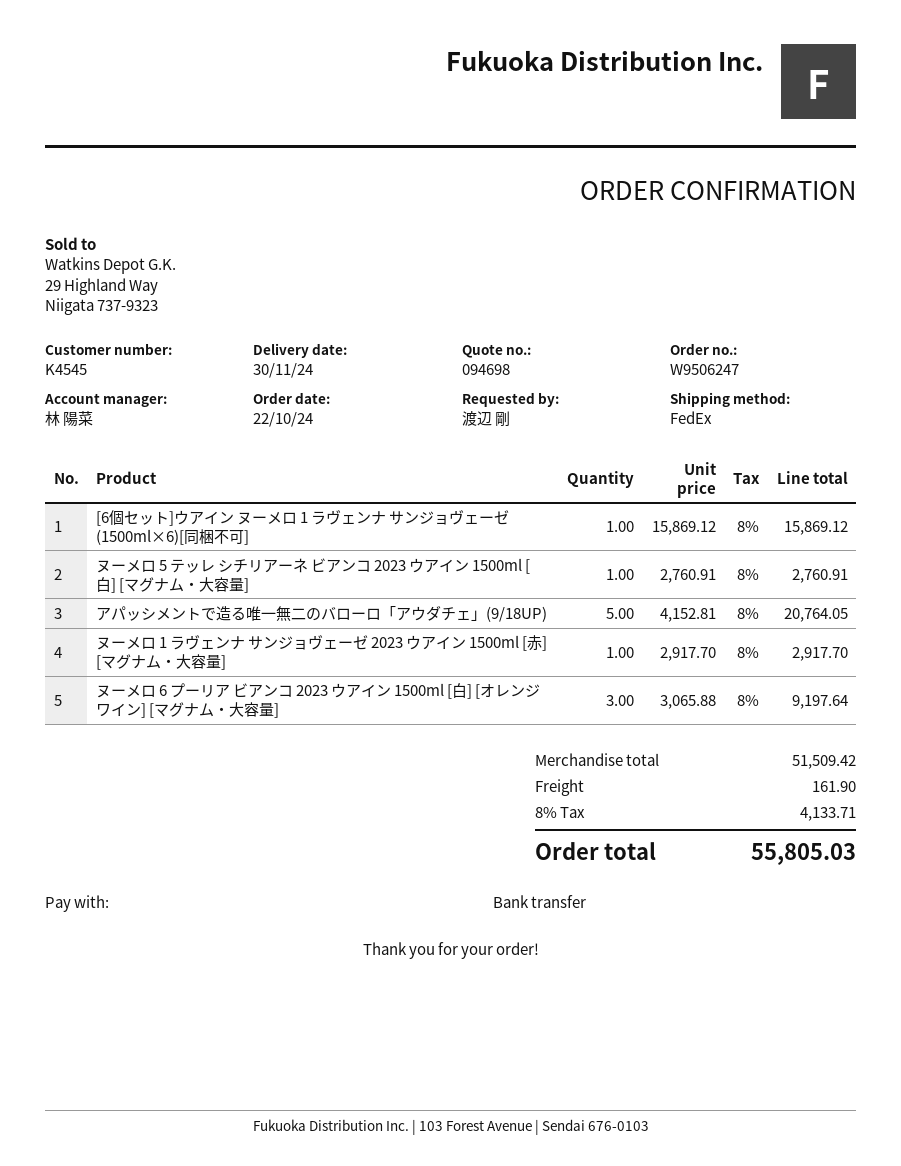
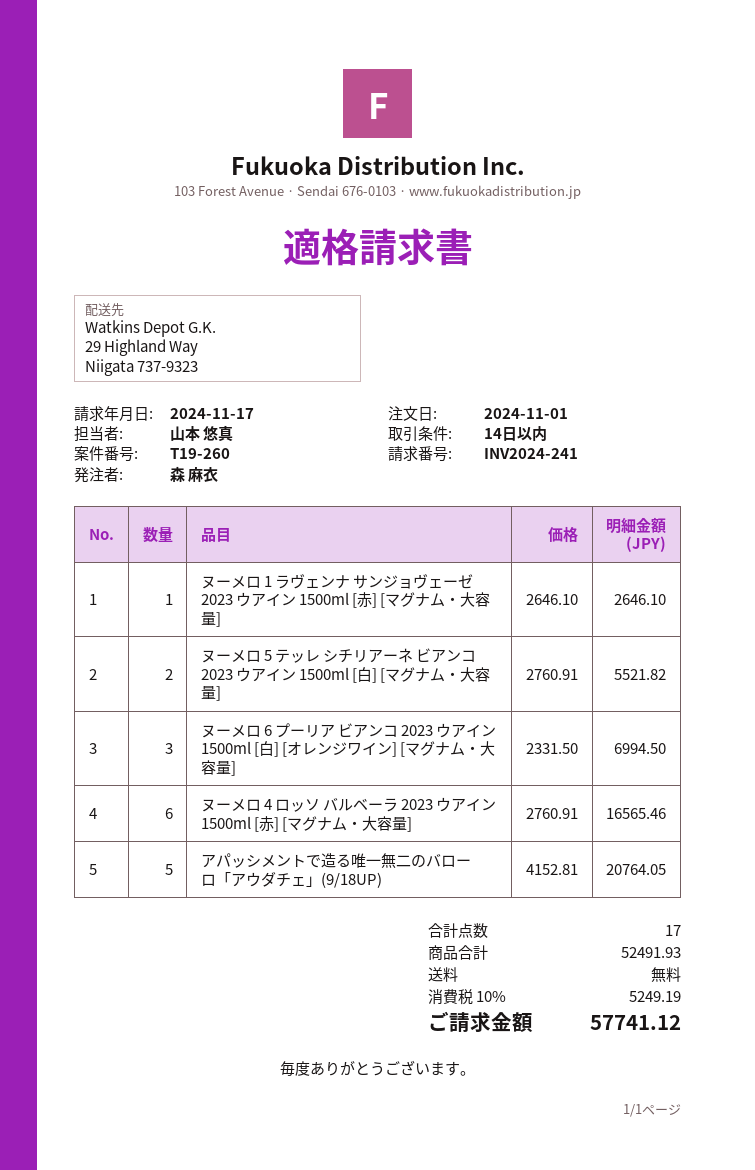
order date: 2024-10-22 -> 2024-11-01
ordered by: 渡辺 剛 -> 森 麻衣
sales rep: 林 陽菜 -> 山本 悠真
[6個セット]ウアイン ヌーメロ 1 ラヴェンナ サンジョヴェーゼ (1500ml×6)[同梱不可]: 1 x 15869.12 = 15869.12 -> none
ヌーメロ 5 テッレ シチリアーネ ビアンコ 2023 ウアイン 1500ml [白] [マグナム・大容量]: 1 x 2760.91 = 2760.91 -> 2 x 2760.91 = 5521.82
ヌーメロ 1 ラヴェンナ サンジョヴェーゼ 2023 ウアイン 1500ml [赤] [マグナム・大容量]: 1 x 2917.70 = 2917.70 -> 1 x 2646.10 = 2646.10
ヌーメロ 6 プーリア ビアンコ 2023 ウアイン 1500ml [白] [オレンジワイン] [マグナム・大容量]: 3 x 3065.88 = 9197.64 -> 3 x 2331.50 = 6994.50
ヌーメロ 4 ロッソ バルベーラ 2023 ウアイン 1500ml [赤] [マグナム・大容量]: none -> 6 x 2760.91 = 16565.46
subtotal: 51509.42 -> 52491.93
shipping: 161.90 -> 0.00
tax: 8% = 4133.71 -> 10% = 5249.19
total: 55805.03 -> 57741.12

